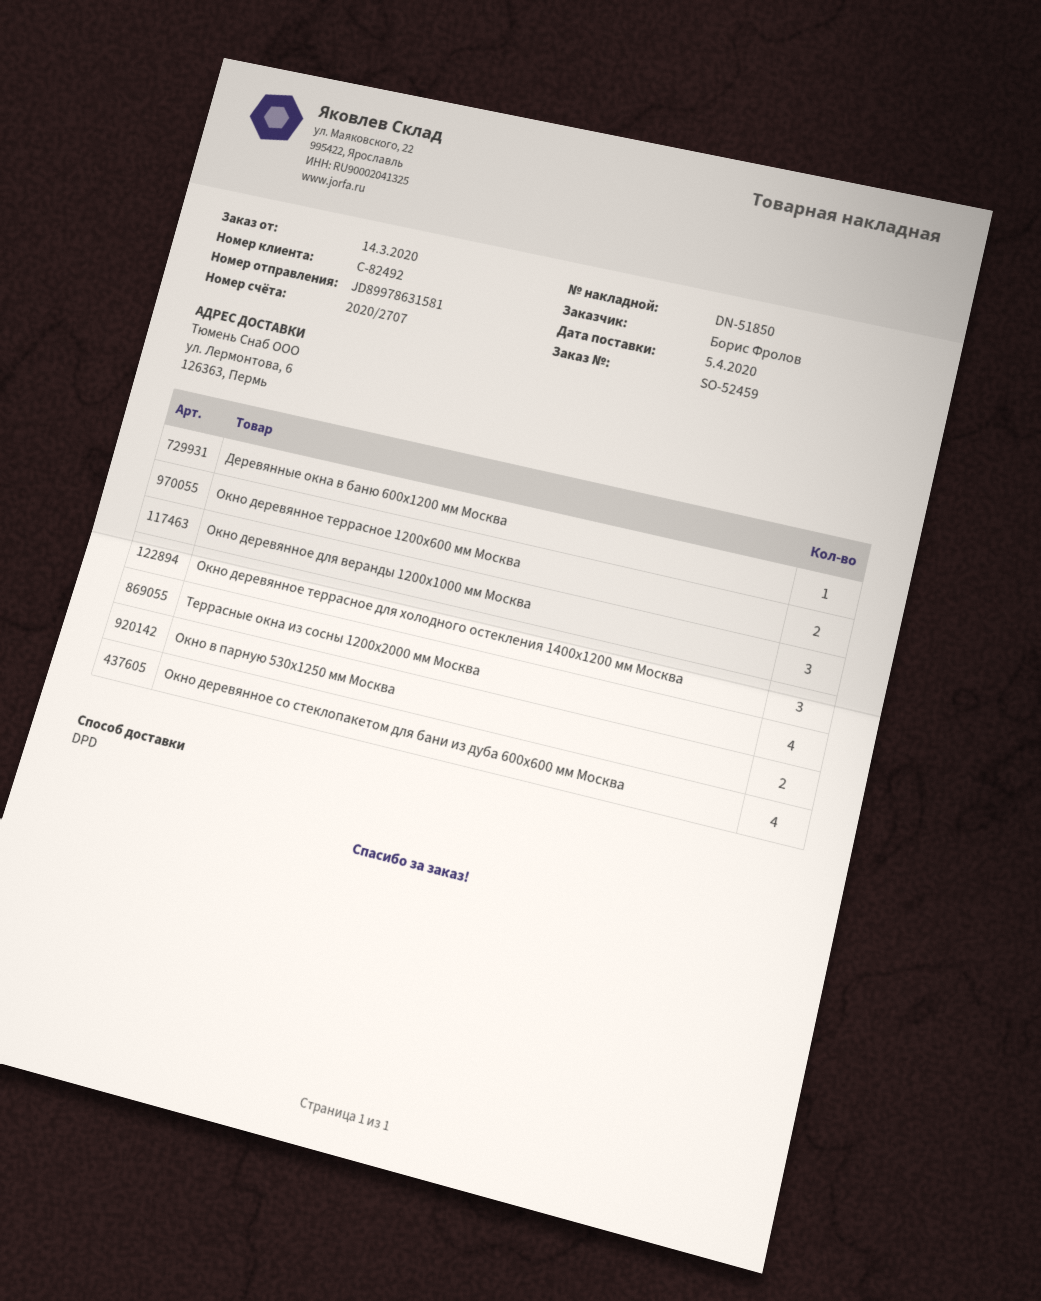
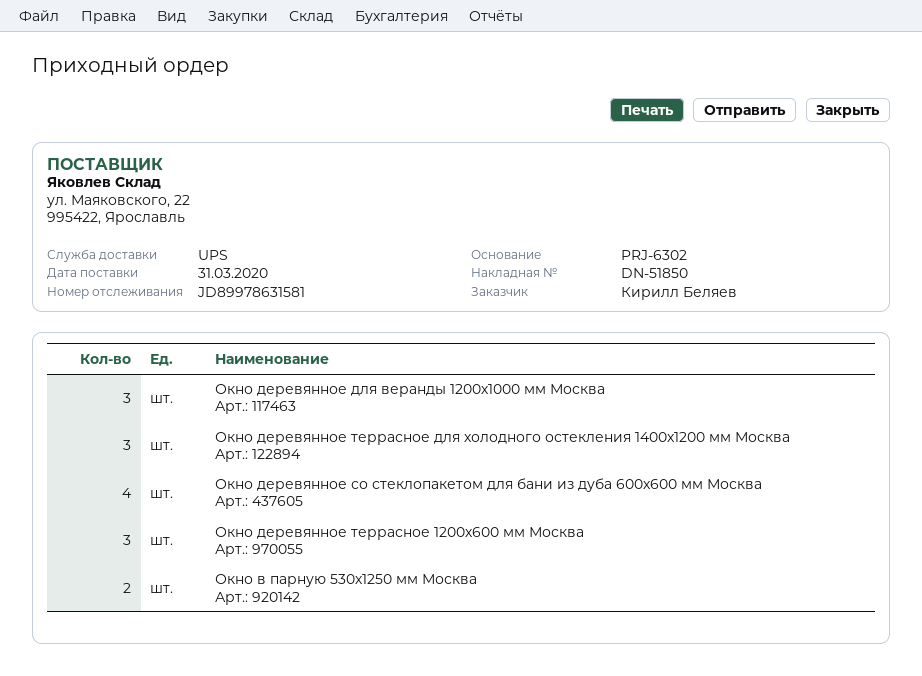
delivery date: 2020-04-05 -> 2020-03-31
ordered by: Борис Фролов -> Кирилл Беляев
shipping method: DPD -> UPS
Деревянные окна в баню 600х1200 мм Москва: 1 -> none
Окно деревянное террасное 1200х600 мм Москва: 2 -> 3
Террасные окна из сосны 1200х2000 мм Москва: 4 -> none

